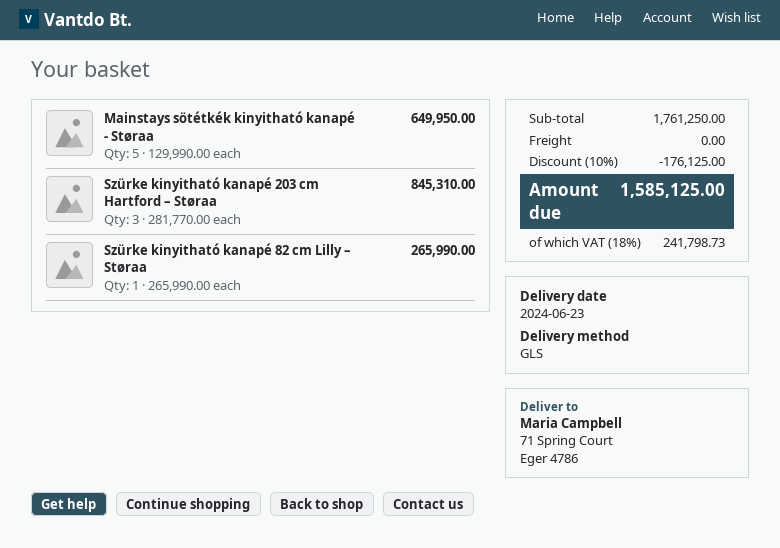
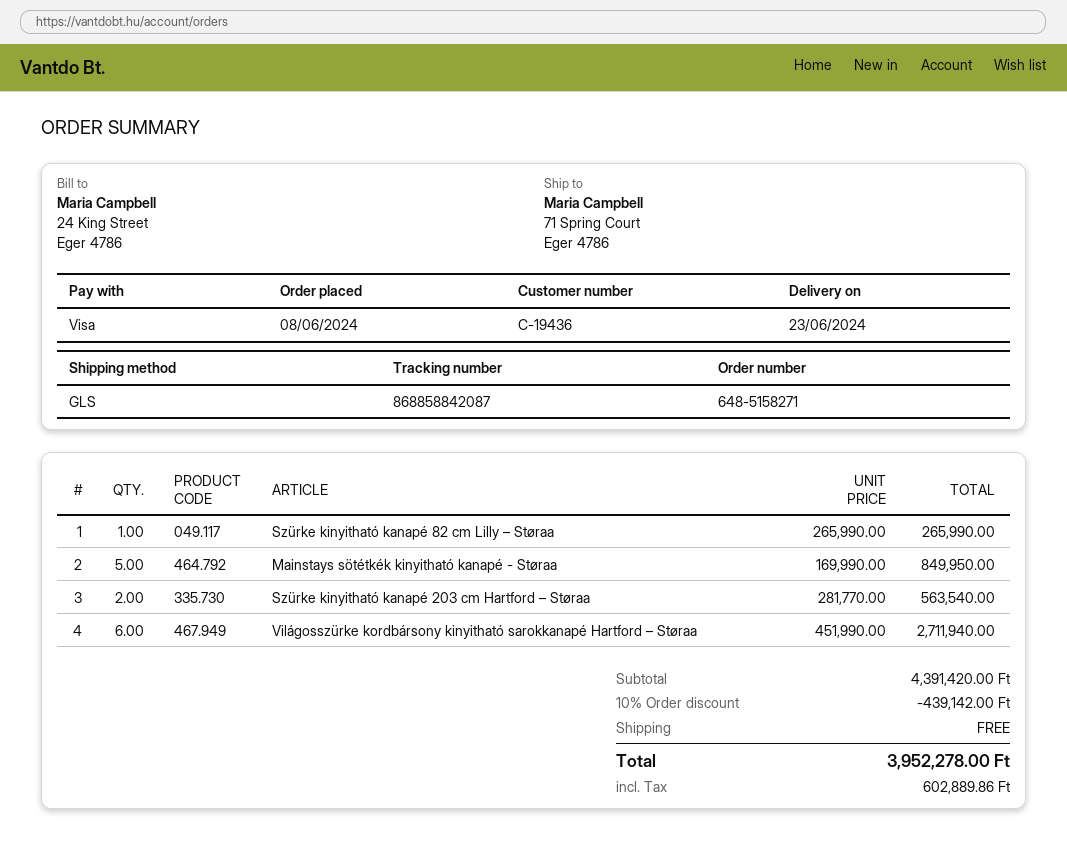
Mainstays sötétkék kinyitható kanapé - Støraa: 5 x 129990.00 = 649950.00 -> 5 x 169990.00 = 849950.00
Szürke kinyitható kanapé 203 cm Hartford – Støraa: 3 x 281770.00 = 845310.00 -> 2 x 281770.00 = 563540.00
Világosszürke kordbársony kinyitható sarokkanapé Hartford – Støraa: none -> 6 x 451990.00 = 2711940.00
subtotal: 1761250.00 -> 4391420.00
discount: 10% = 176125.00 -> 10% = 439142.00
tax: 241798.73 -> 602889.86
total: 1585125.00 -> 3952278.00

